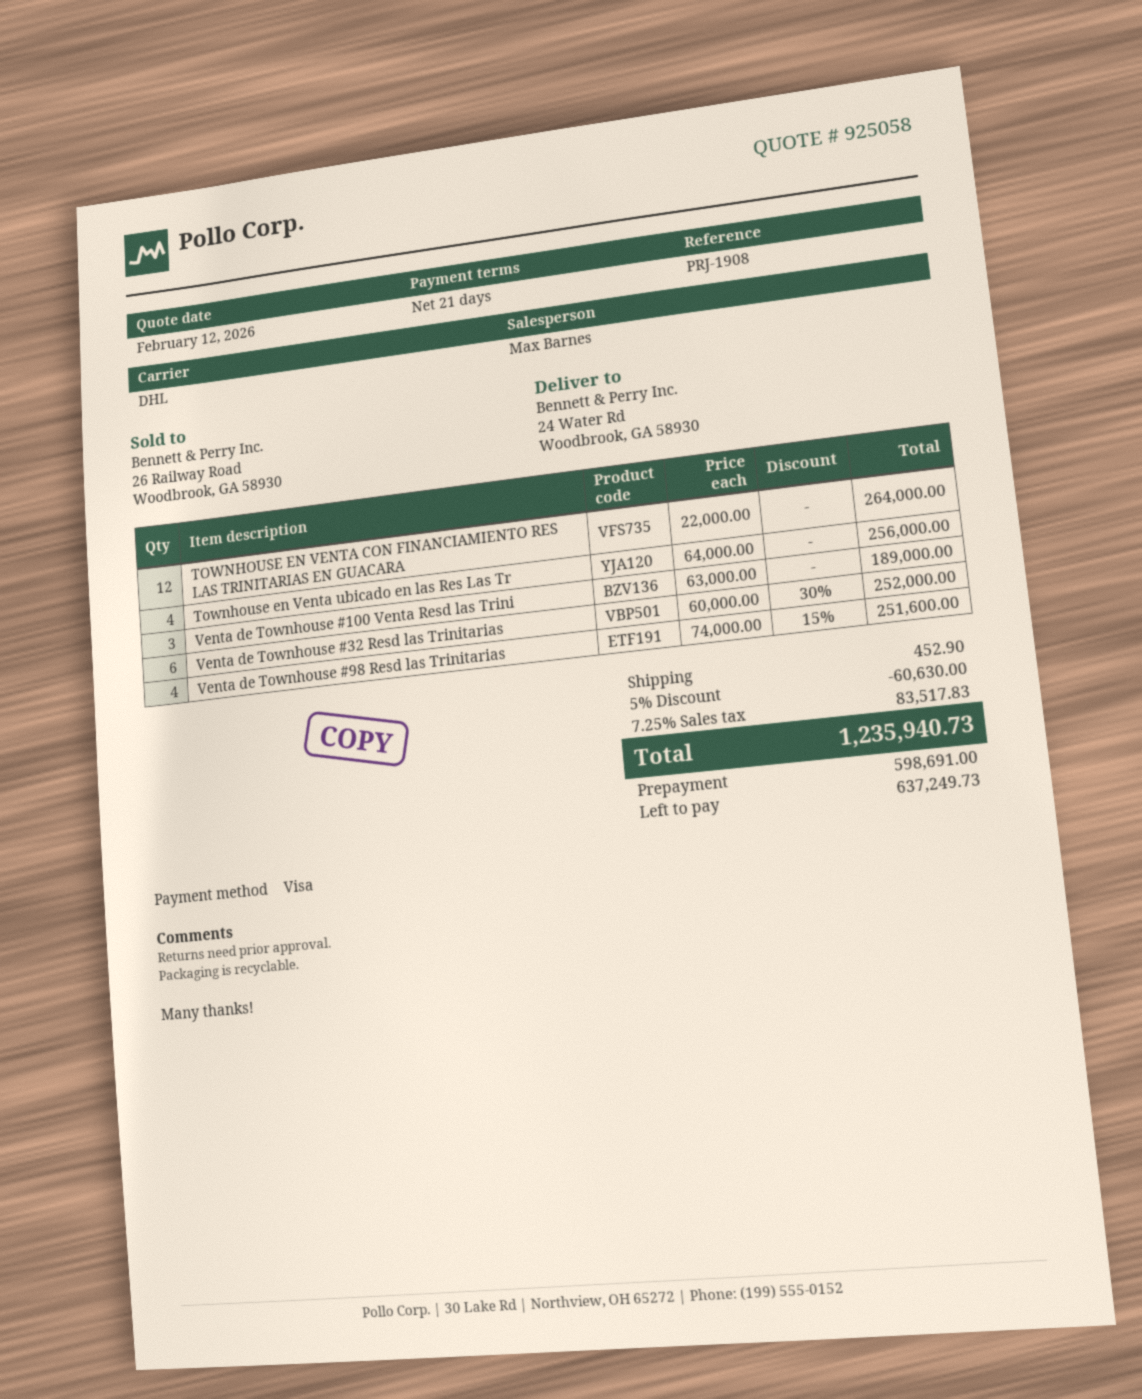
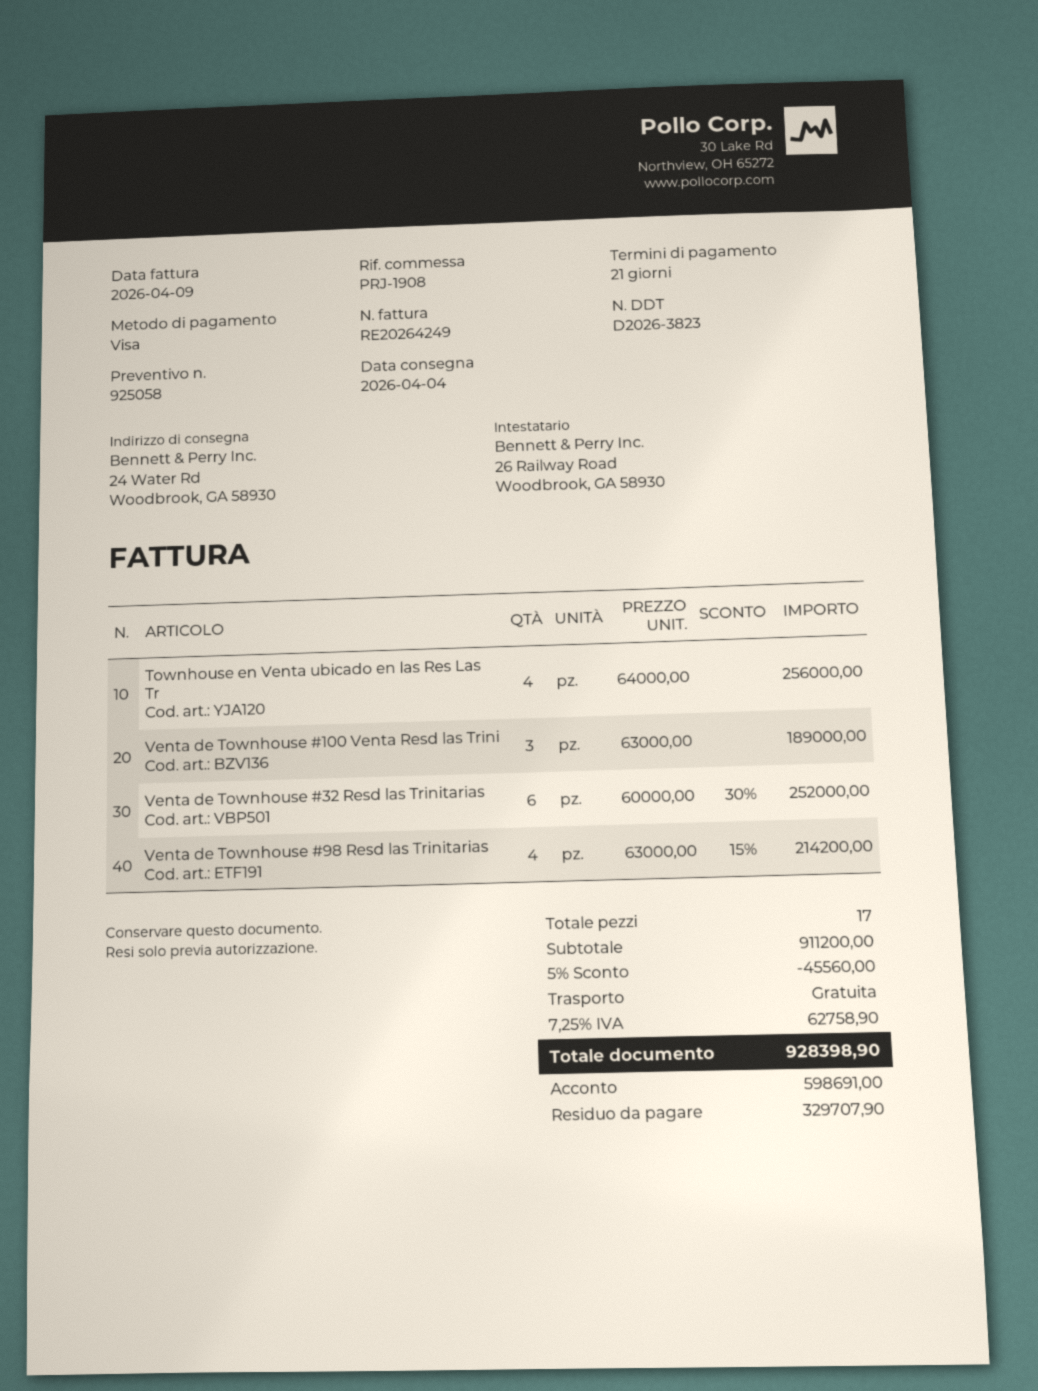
TOWNHOUSE EN VENTA CON FINANCIAMIENTO RES LAS TRINITARIAS EN GUACARA: 12 x 22000.00 = 264000.00 -> none
Venta de Townhouse #98 Resd las Trinitarias: 4 x 74000.00 - 15% = 251600.00 -> 4 x 63000.00 - 15% = 214200.00
discount: 5% = 60630.00 -> 5% = 45560.00
shipping: 452.90 -> 0.00
tax: 7.25% = 83517.83 -> 7.25% = 62758.90
total: 1235940.73 -> 928398.90
balance: 637249.73 -> 329707.90

